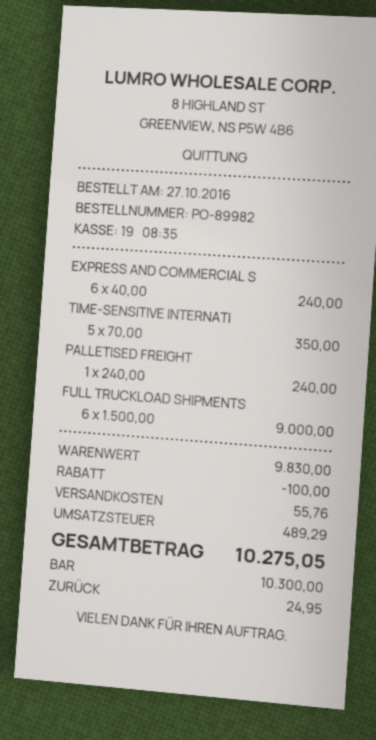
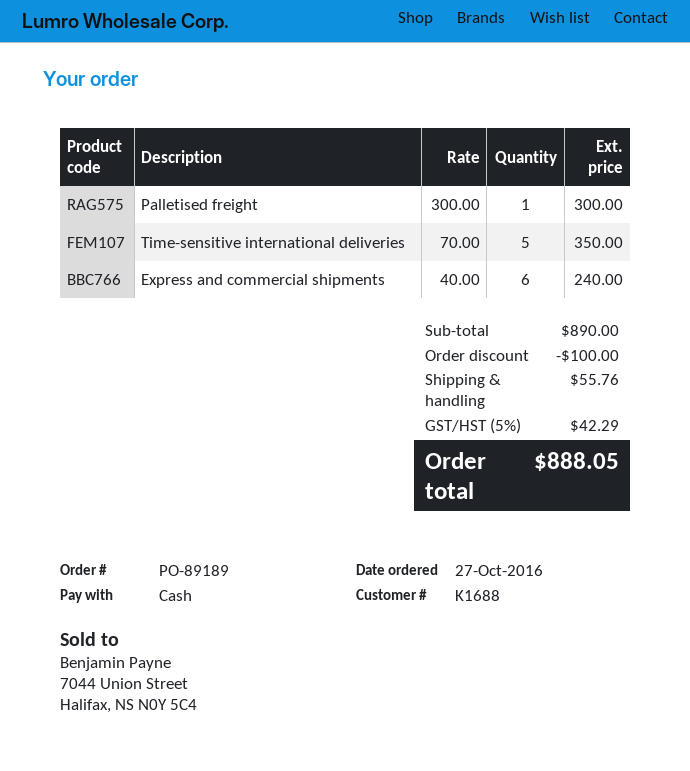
order number: PO-89982 -> PO-89189
PALLETISED FREIGHT: 1 x 240.00 = 240.00 -> 1 x 300.00 = 300.00
FULL TRUCKLOAD SHIPMENTS: 6 x 1500.00 = 9000.00 -> none
subtotal: 9830.00 -> 890.00
tax: 489.29 -> 42.29
total: 10275.05 -> 888.05

